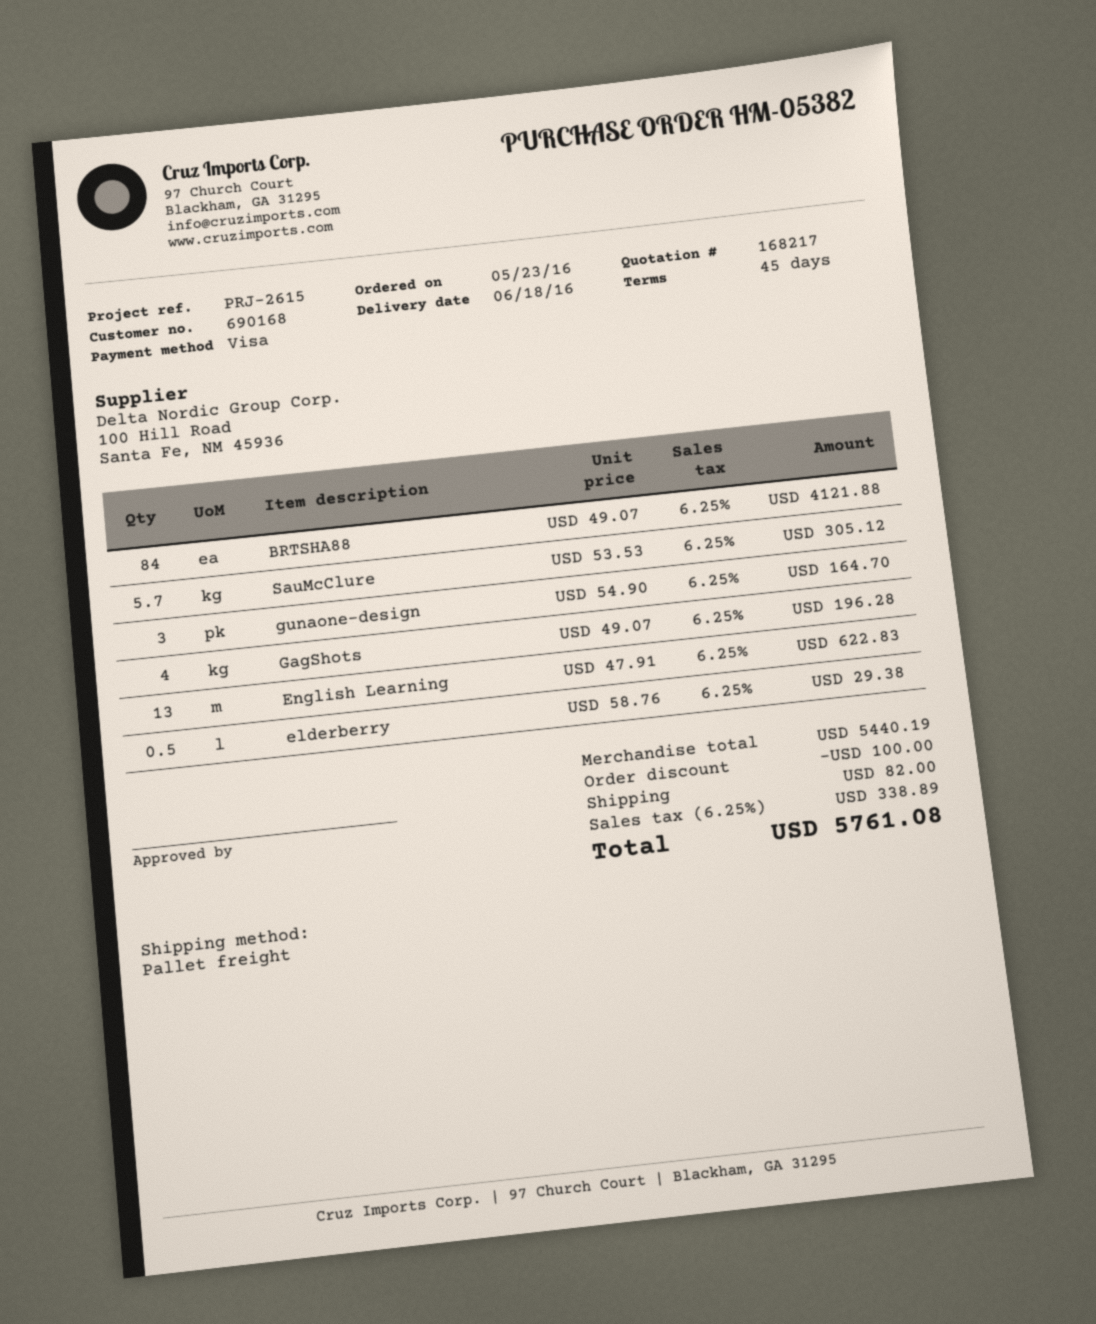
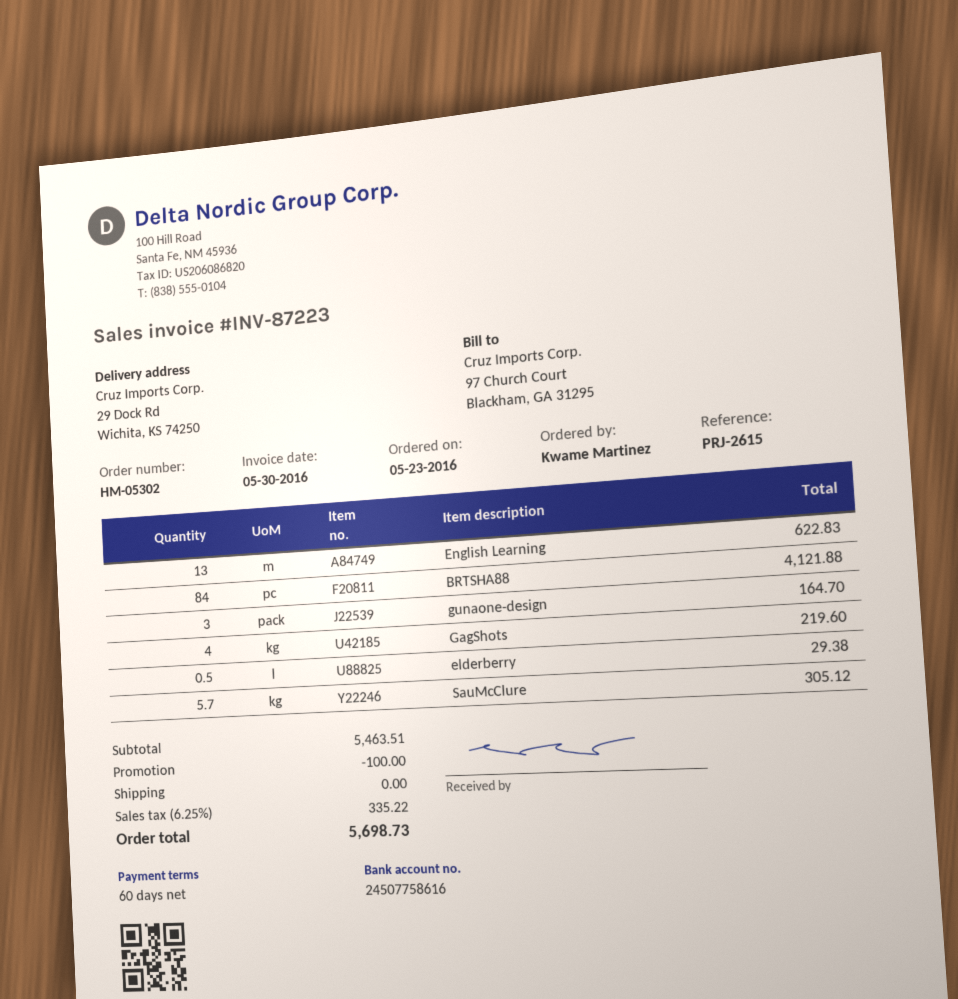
order number: HM-05382 -> HM-05302
payment terms: 45 days -> 60 days
GagShots: 4 for 196.28 -> 4 for 219.60
subtotal: 5440.19 -> 5463.51
shipping: 82.00 -> 0.00
tax: 6.25% = 338.89 -> 6.25% = 335.22
total: 5761.08 -> 5698.73

